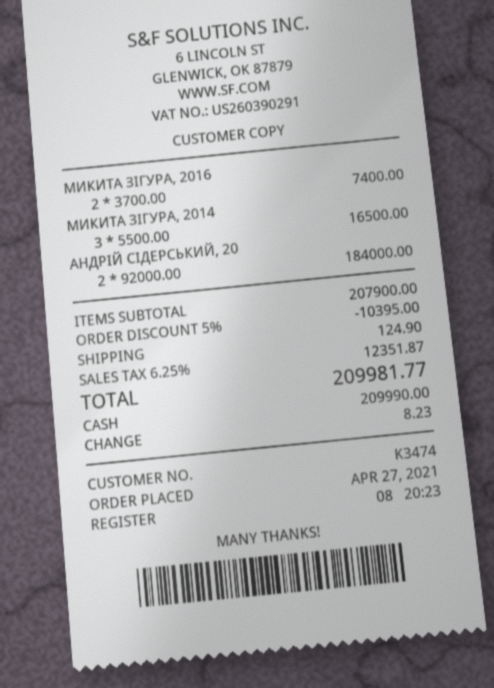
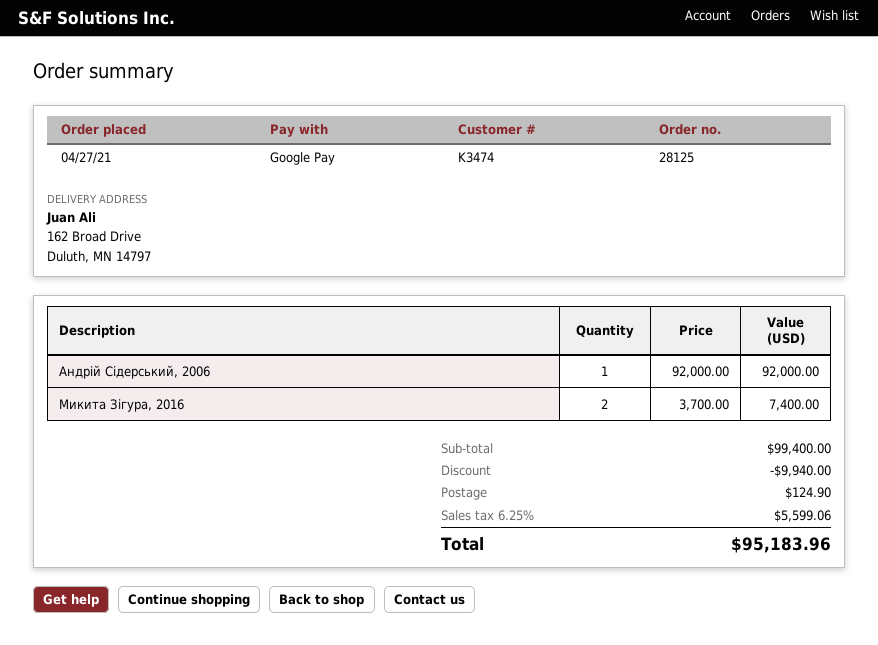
payment method: cash -> Google Pay
МИКИТА ЗІГУРА, 2014: 3 x 5500.00 = 16500.00 -> none
АНДРІЙ СІДЕРСЬКИЙ, 20: 2 x 92000.00 = 184000.00 -> 1 x 92000.00 = 92000.00
subtotal: 207900.00 -> 99400.00
discount: 10395.00 -> 9940.00
tax: 6.25% = 12351.87 -> 6.25% = 5599.06
total: 209981.77 -> 95183.96

